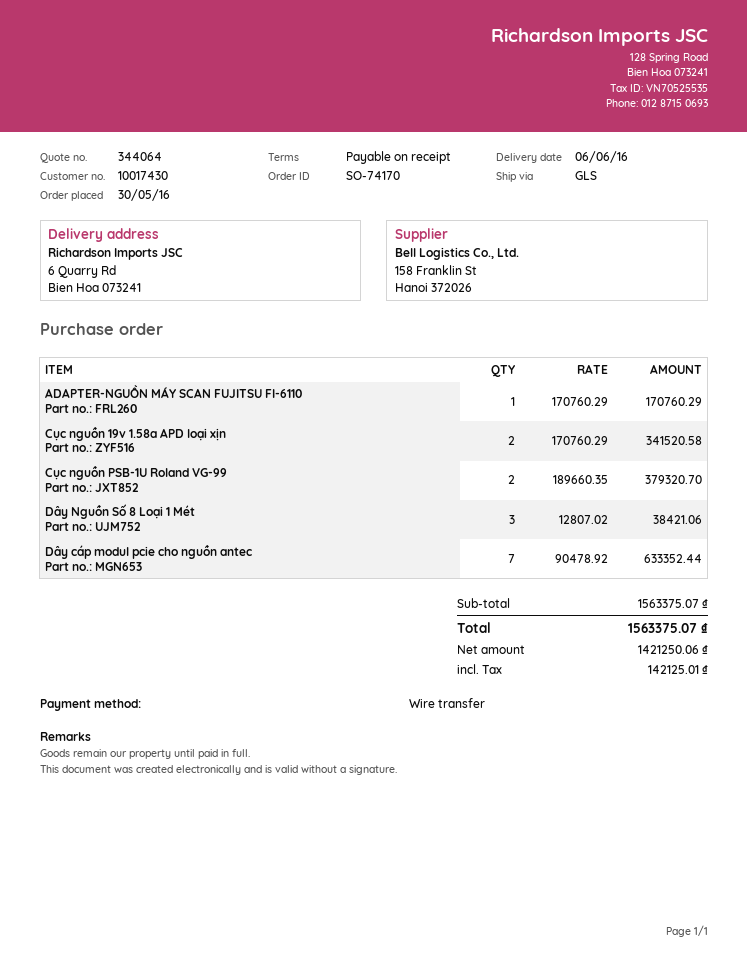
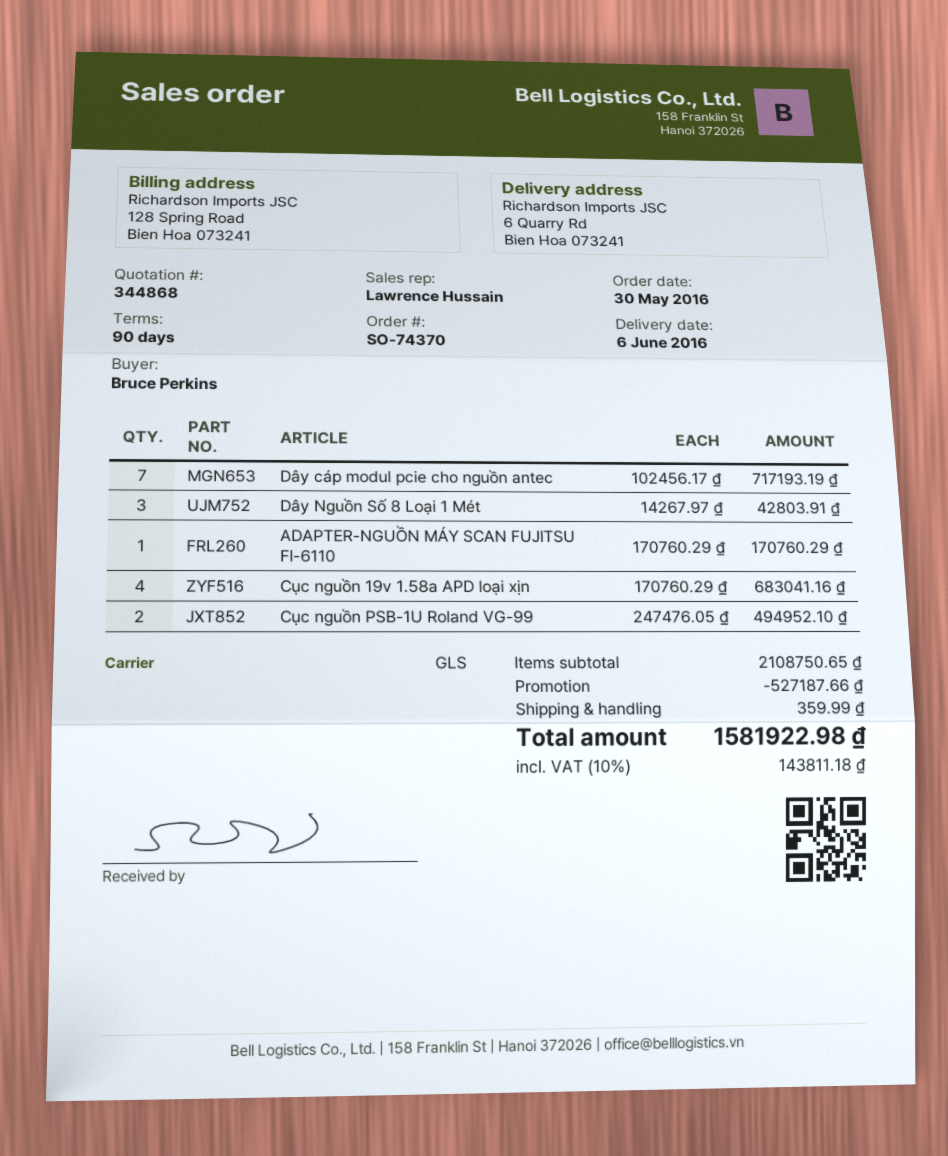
quote number: 344064 -> 344868
order number: SO-74170 -> SO-74370
payment terms: on receipt -> 90 days
Cục nguồn 19v 1.58a APD loại xịn: 2 x 170760.29 = 341520.58 -> 4 x 170760.29 = 683041.16
Cục nguồn PSB-1U Roland VG-99: 2 x 189660.35 = 379320.70 -> 2 x 247476.05 = 494952.10
Dây Nguồn Số 8 Loại 1 Mét: 3 x 12807.02 = 38421.06 -> 3 x 14267.97 = 42803.91
Dây cáp modul pcie cho nguồn antec: 7 x 90478.92 = 633352.44 -> 7 x 102456.17 = 717193.19
subtotal: 1563375.07 -> 2108750.65
discount: none -> 527187.66
shipping: none -> 359.99
tax: 142125.01 -> 143811.18
total: 1563375.07 -> 1581922.98

